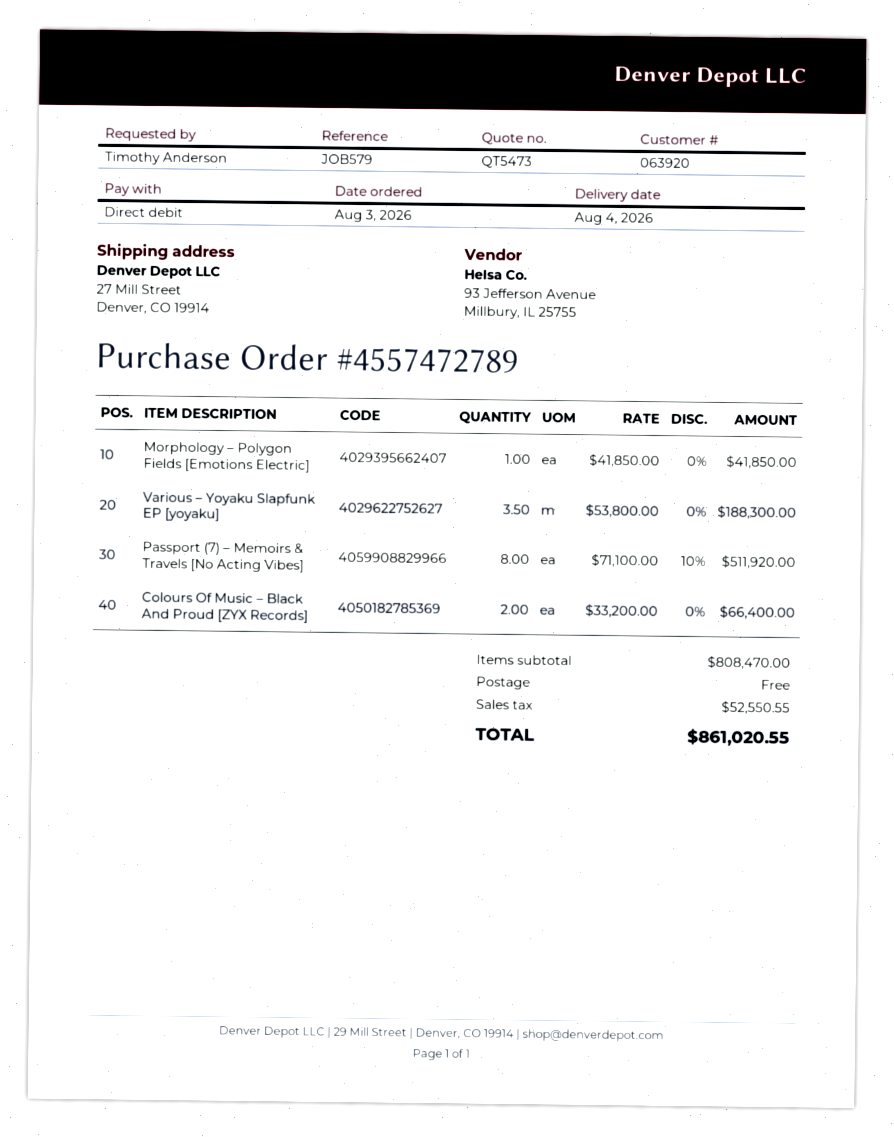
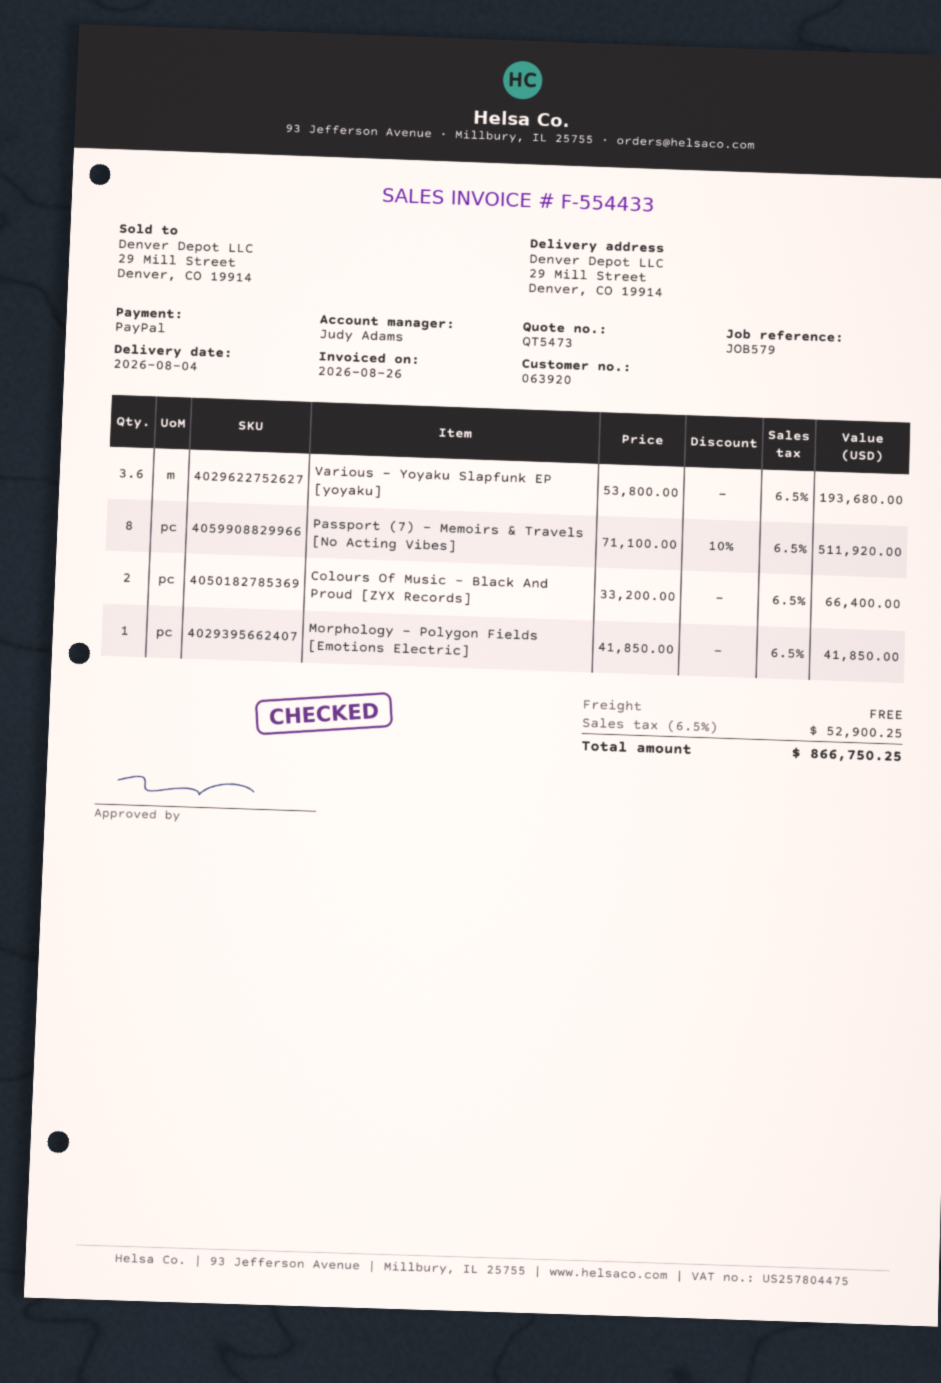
payment method: direct debit -> PayPal
ship to: 27 Mill Street, Denver, CO 19914 -> 29 Mill Street, Denver, CO 19914
Various – Yoyaku Slapfunk EP [yoyaku]: 3.5 x 53800.00 = 188300.00 -> 3.6 x 53800.00 = 193680.00
tax: 52550.55 -> 52900.25
total: 861020.55 -> 866750.25

